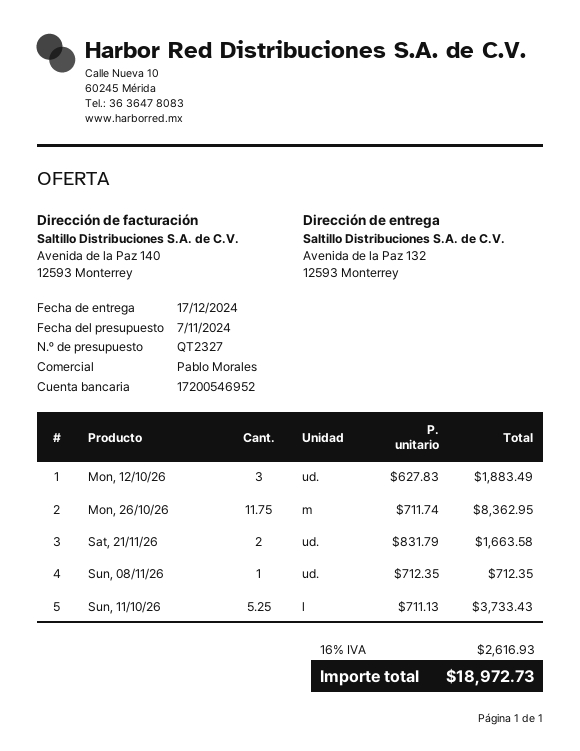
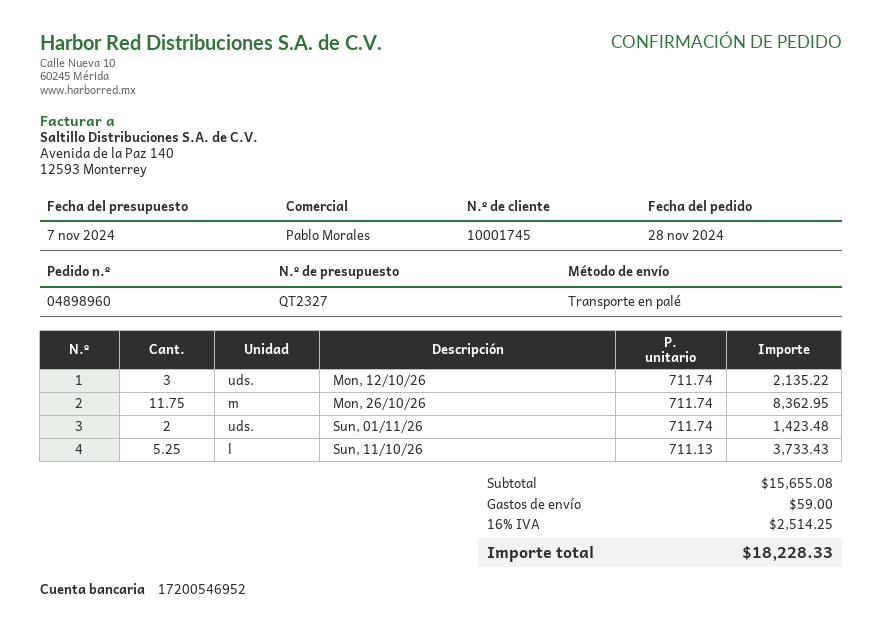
Mon, 12/10/26: 3 x 627.83 = 1883.49 -> 3 x 711.74 = 2135.22
Sat, 21/11/26: 2 x 831.79 = 1663.58 -> none
Sun, 08/11/26: 1 x 712.35 = 712.35 -> none
Sun, 01/11/26: none -> 2 x 711.74 = 1423.48
shipping: none -> 59.00
tax: 16% = 2616.93 -> 16% = 2514.25
total: 18972.73 -> 18228.33

